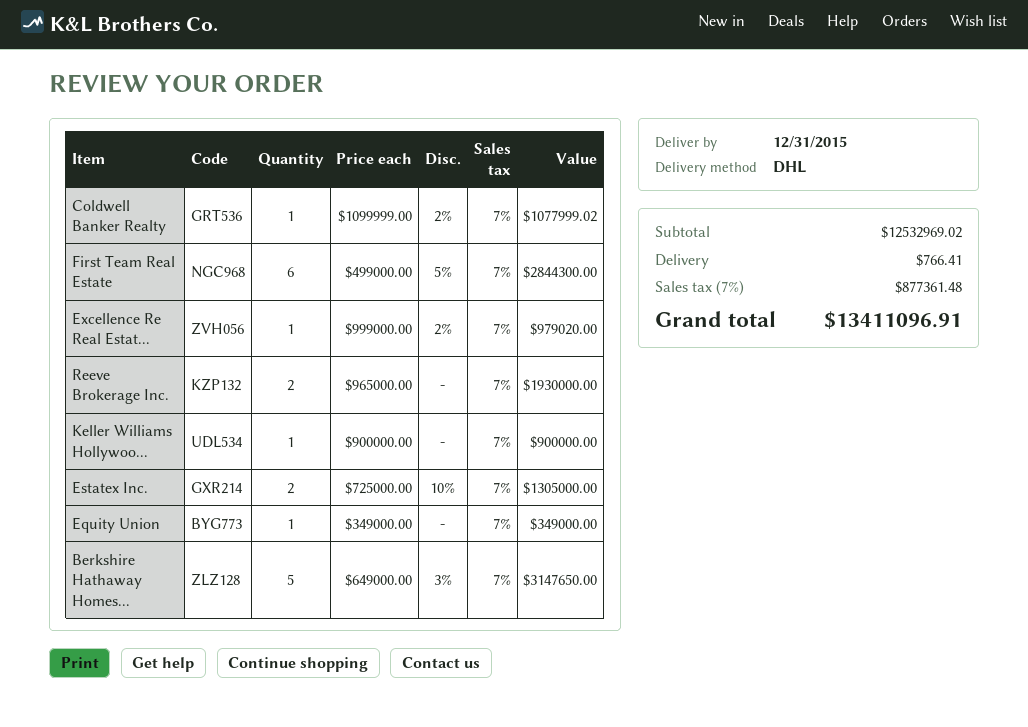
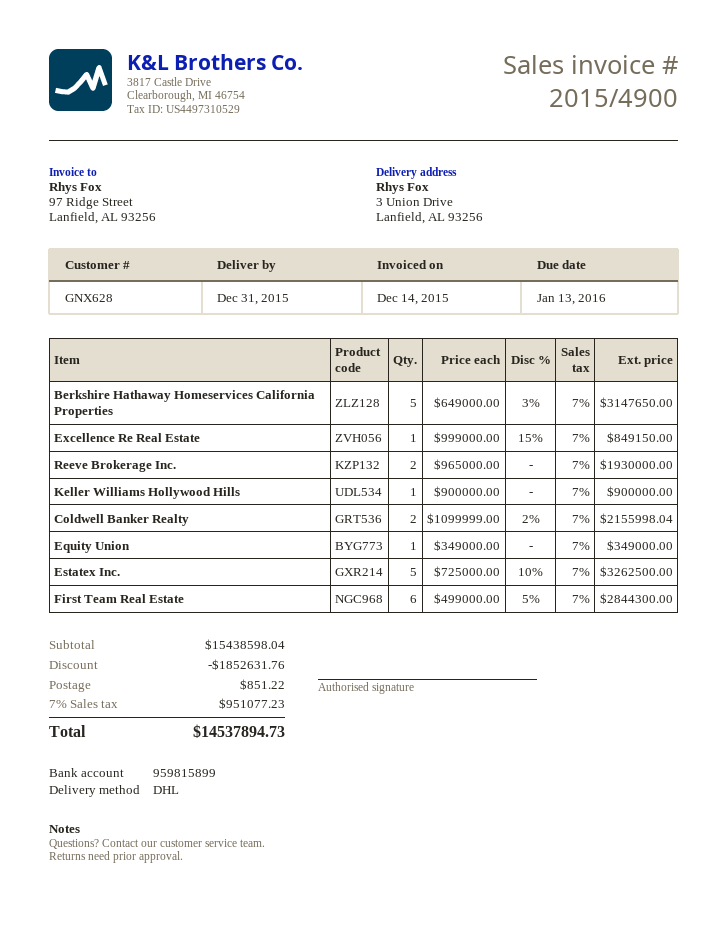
Coldwell Banker Realty: 1 x 1099999.00 - 2% = 1077999.02 -> 2 x 1099999.00 - 2% = 2155998.04
Excellence Re Real Estat...: 1 x 999000.00 - 2% = 979020.00 -> 1 x 999000.00 - 15% = 849150.00
Estatex Inc.: 2 x 725000.00 - 10% = 1305000.00 -> 5 x 725000.00 - 10% = 3262500.00
subtotal: 12532969.02 -> 15438598.04
discount: none -> 1852631.76
shipping: 766.41 -> 851.22
tax: 7% = 877361.48 -> 7% = 951077.23
total: 13411096.91 -> 14537894.73

